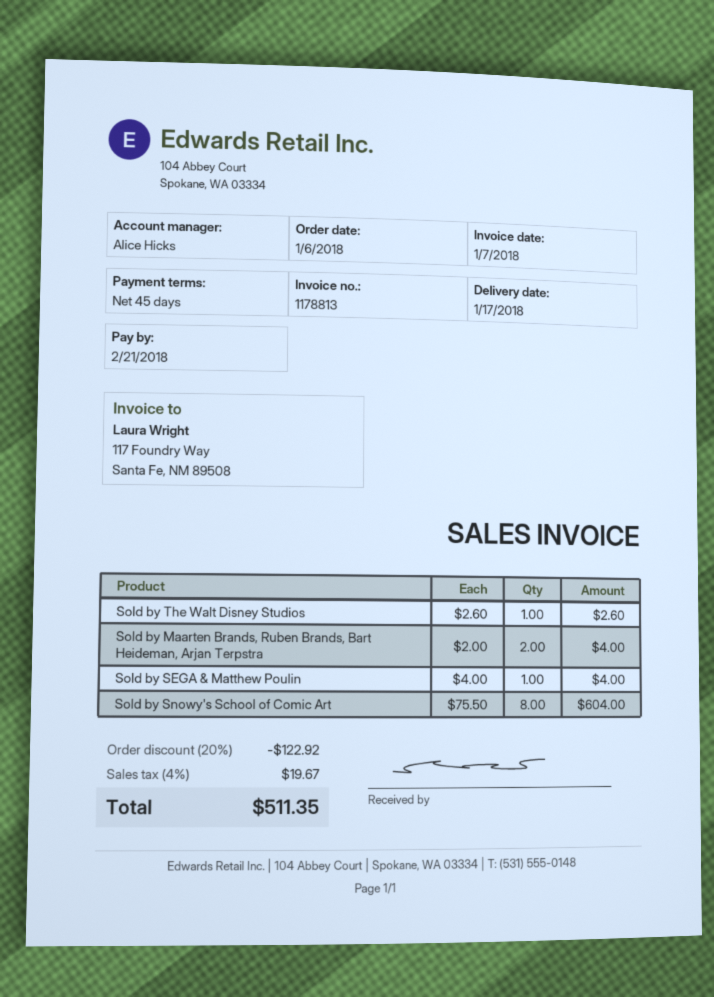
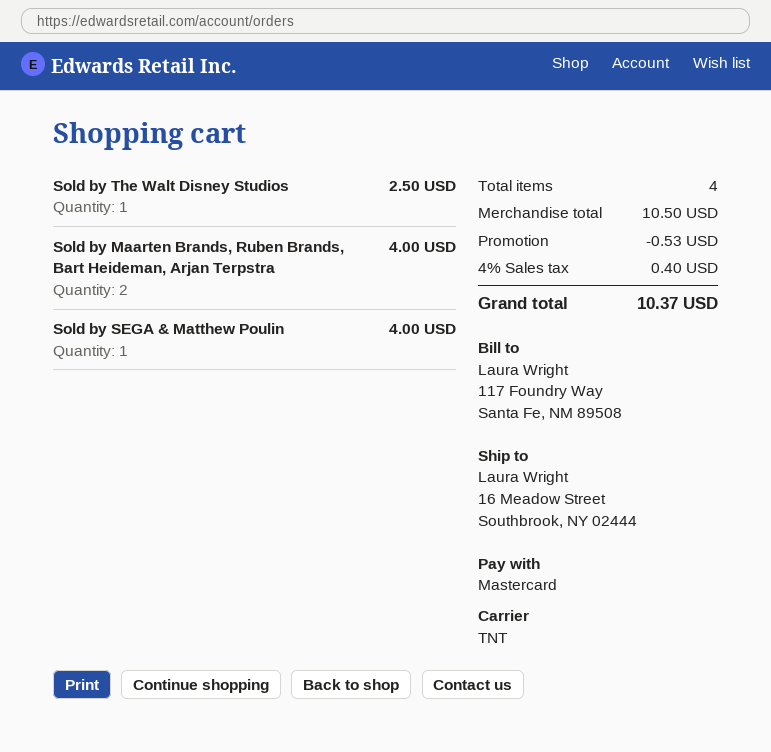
Sold by The Walt Disney Studios: 1 for 2.60 -> 1 for 2.50
Sold by Snowy's School of Comic Art: 8 for 604.00 -> none
discount: 122.92 -> 0.53
tax: 4% = 19.67 -> 4% = 0.40
total: 511.35 -> 10.37

